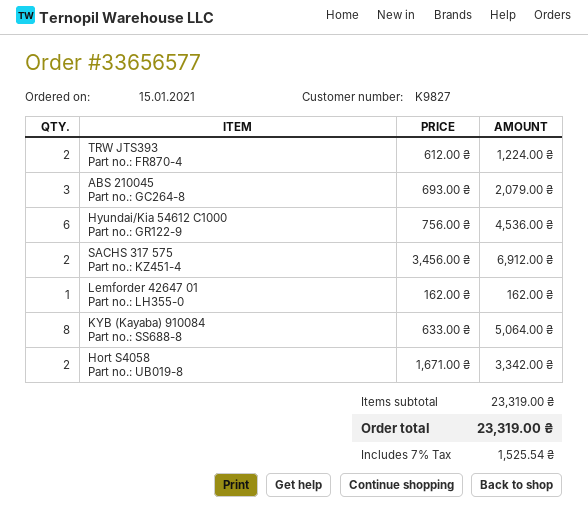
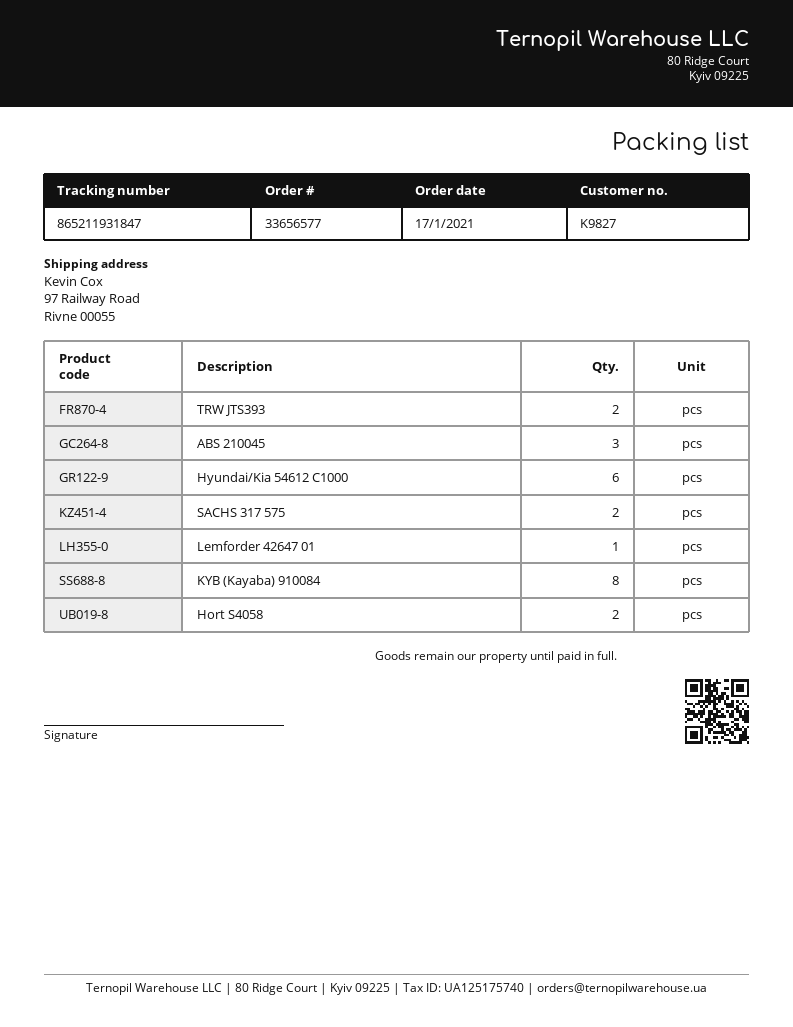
order date: 2021-01-15 -> 2021-01-17

